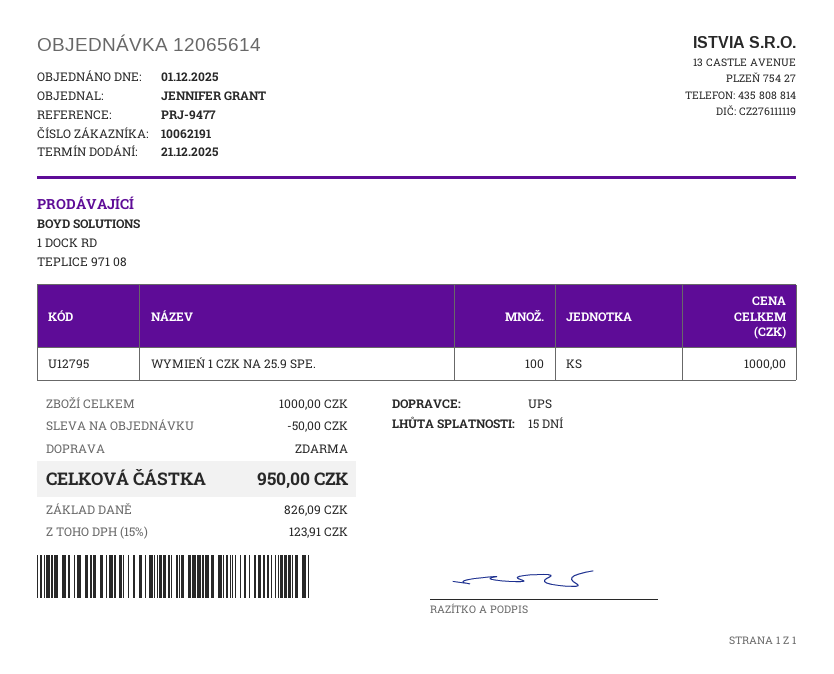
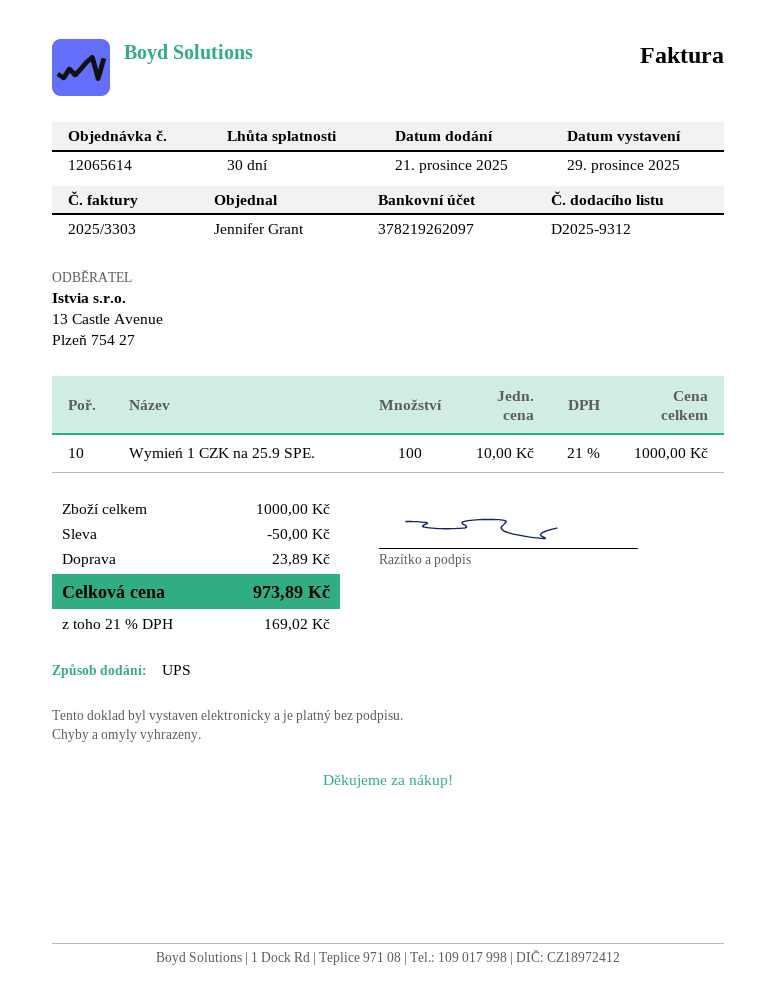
payment terms: 15 days -> 30 days
shipping: 0.00 -> 23.89
tax: 15% = 123.91 -> 21% = 169.02
total: 950.00 -> 973.89

